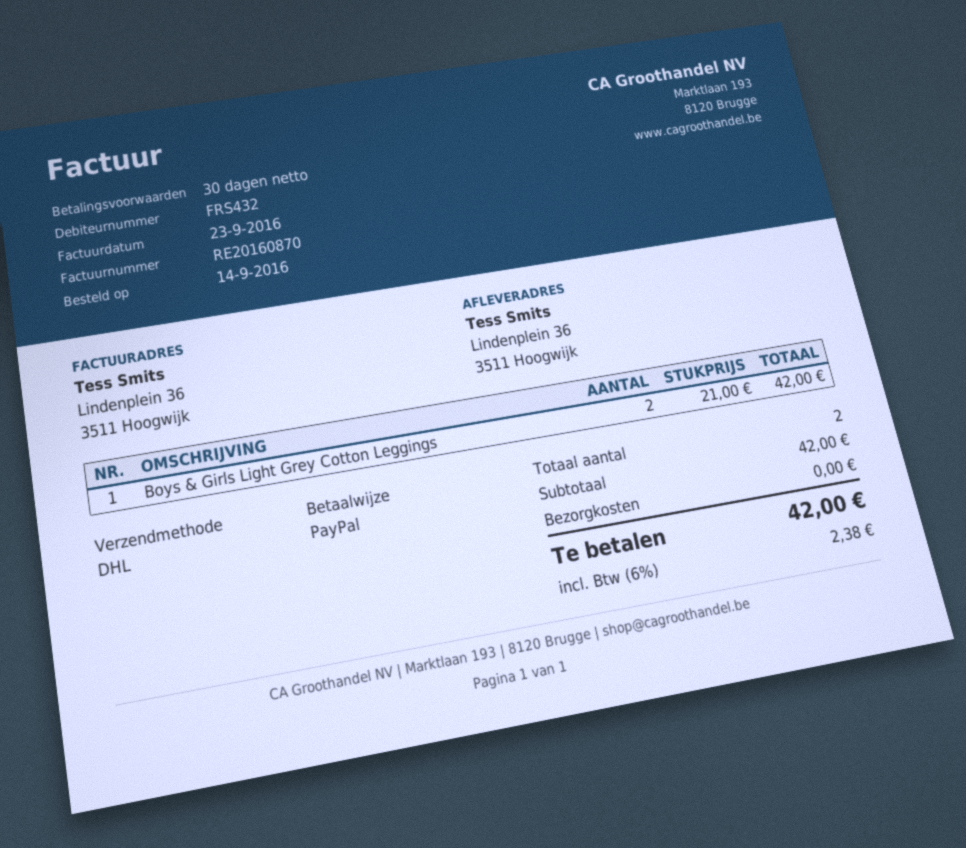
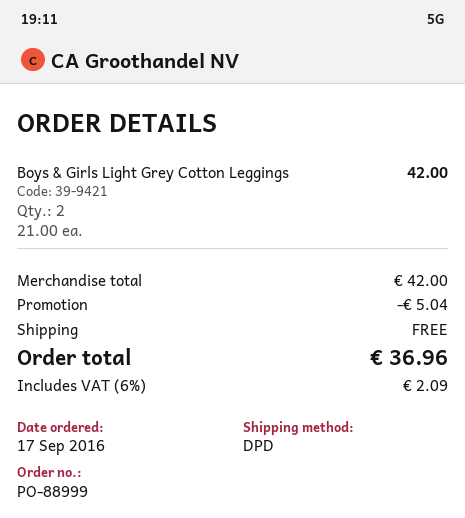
order date: 2016-09-14 -> 2016-09-17
shipping method: DHL -> DPD
discount: none -> 5.04
tax: 6% = 2.38 -> 6% = 2.09
total: 42.00 -> 36.96

